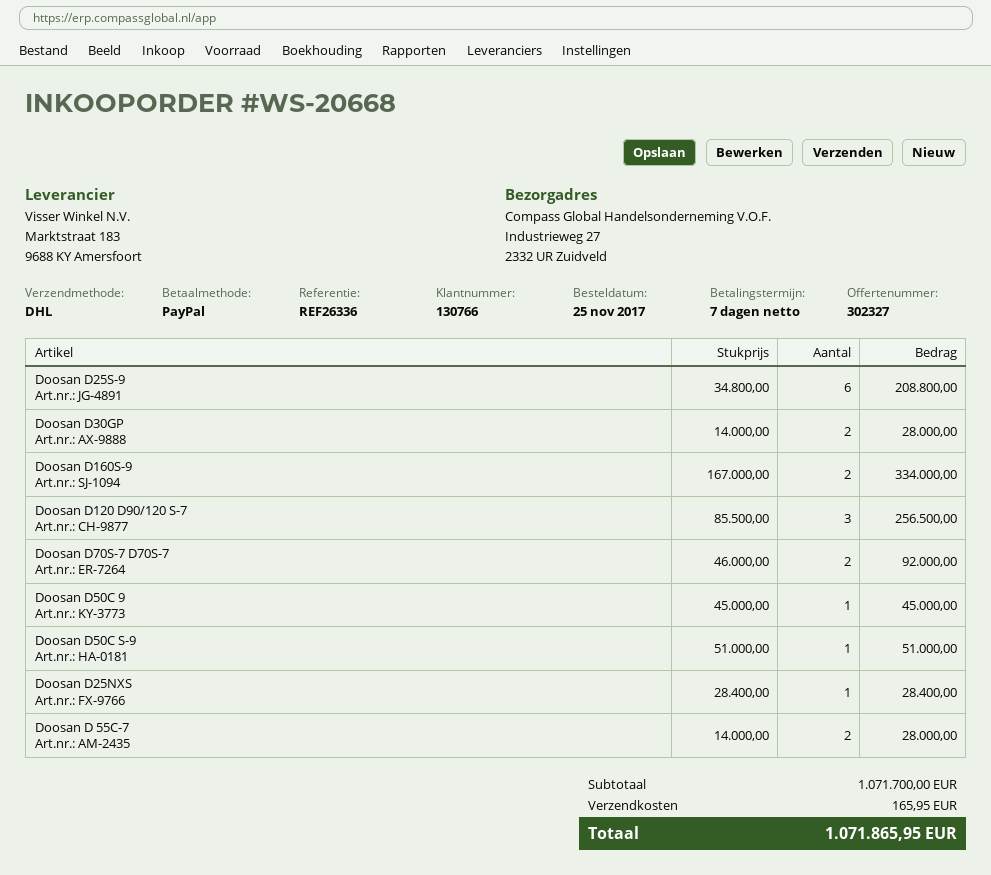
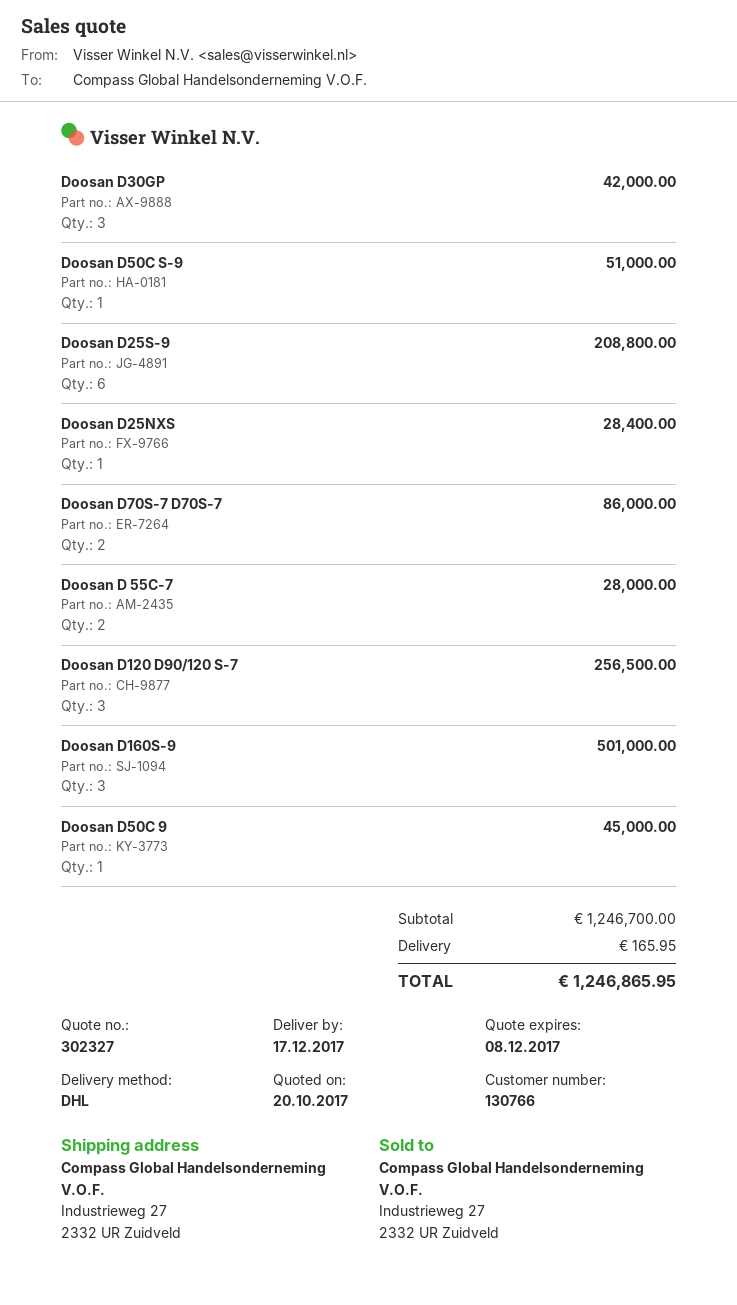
Doosan D30GP: 2 for 28000.00 -> 3 for 42000.00
Doosan D160S-9: 2 for 334000.00 -> 3 for 501000.00
Doosan D70S-7 D70S-7: 2 for 92000.00 -> 2 for 86000.00
subtotal: 1071700.00 -> 1246700.00
total: 1071865.95 -> 1246865.95

